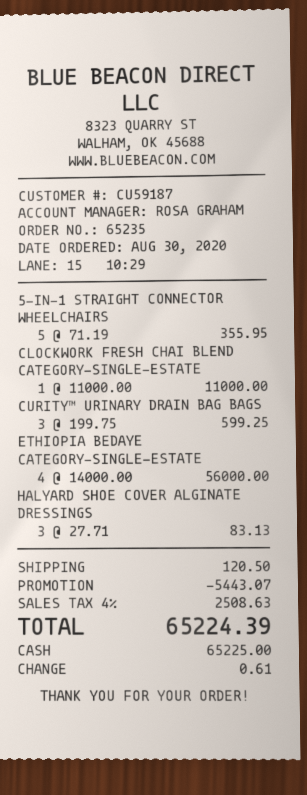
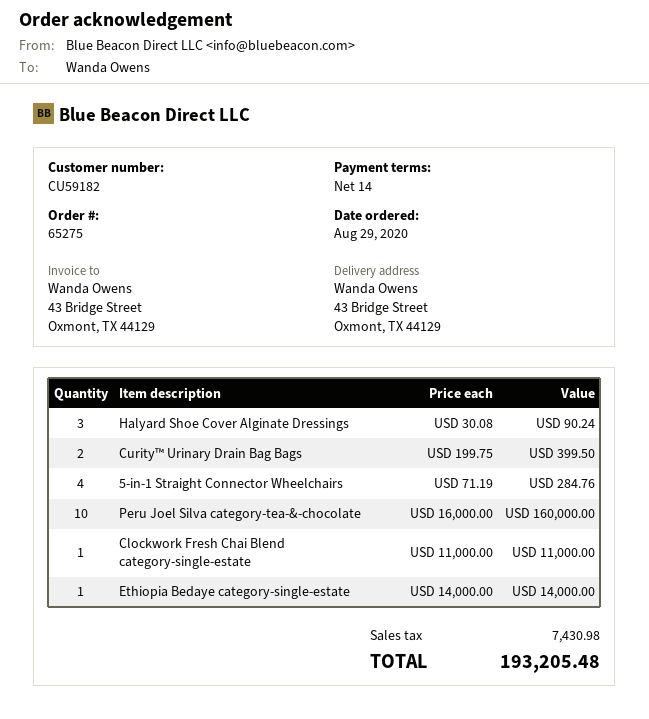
order number: 65235 -> 65275
order date: 2020-08-30 -> 2020-08-29
customer number: CU59187 -> CU59182
5-IN-1 STRAIGHT CONNECTOR WHEELCHAIRS: 5 x 71.19 = 355.95 -> 4 x 71.19 = 284.76
CURITY™ URINARY DRAIN BAG BAGS: 3 x 199.75 = 599.25 -> 2 x 199.75 = 399.50
ETHIOPIA BEDAYE CATEGORY-SINGLE-ESTATE: 4 x 14000.00 = 56000.00 -> 1 x 14000.00 = 14000.00
HALYARD SHOE COVER ALGINATE DRESSINGS: 3 x 27.71 = 83.13 -> 3 x 30.08 = 90.24
Peru Joel Silva category-tea-&-chocolate: none -> 10 x 16000.00 = 160000.00
discount: 5443.07 -> none
shipping: 120.50 -> none
tax: 2508.63 -> 7430.98
total: 65224.39 -> 193205.48

